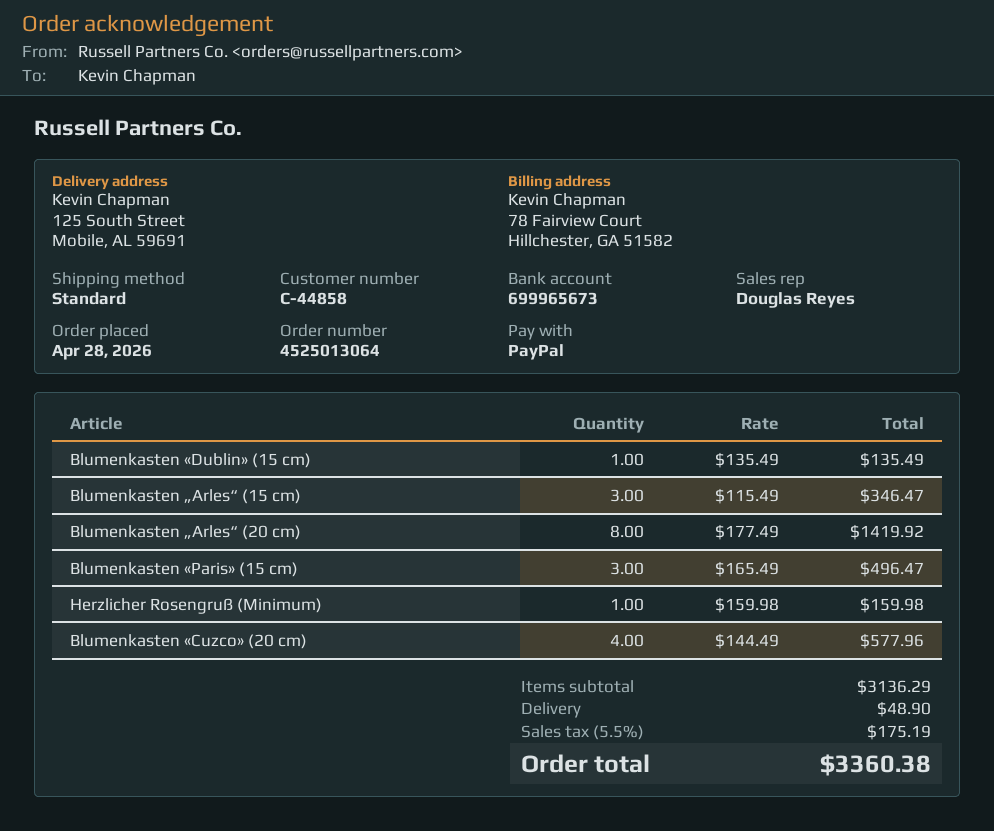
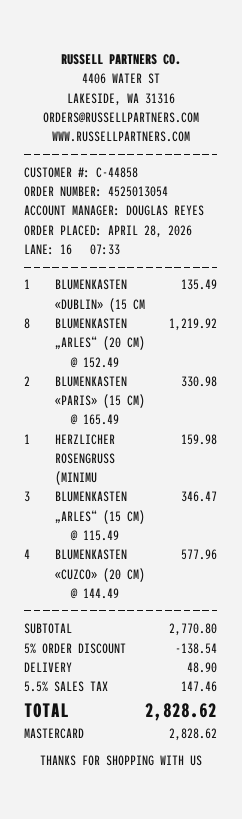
order number: 4525013064 -> 4525013054
payment method: PayPal -> Mastercard
Blumenkasten „Arles“ (20 cm): 8 x 177.49 = 1419.92 -> 8 x 152.49 = 1219.92
Blumenkasten «Paris» (15 cm): 3 x 165.49 = 496.47 -> 2 x 165.49 = 330.98
subtotal: 3136.29 -> 2770.80
discount: none -> 5% = 138.54
tax: 5.5% = 175.19 -> 5.5% = 147.46
total: 3360.38 -> 2828.62

